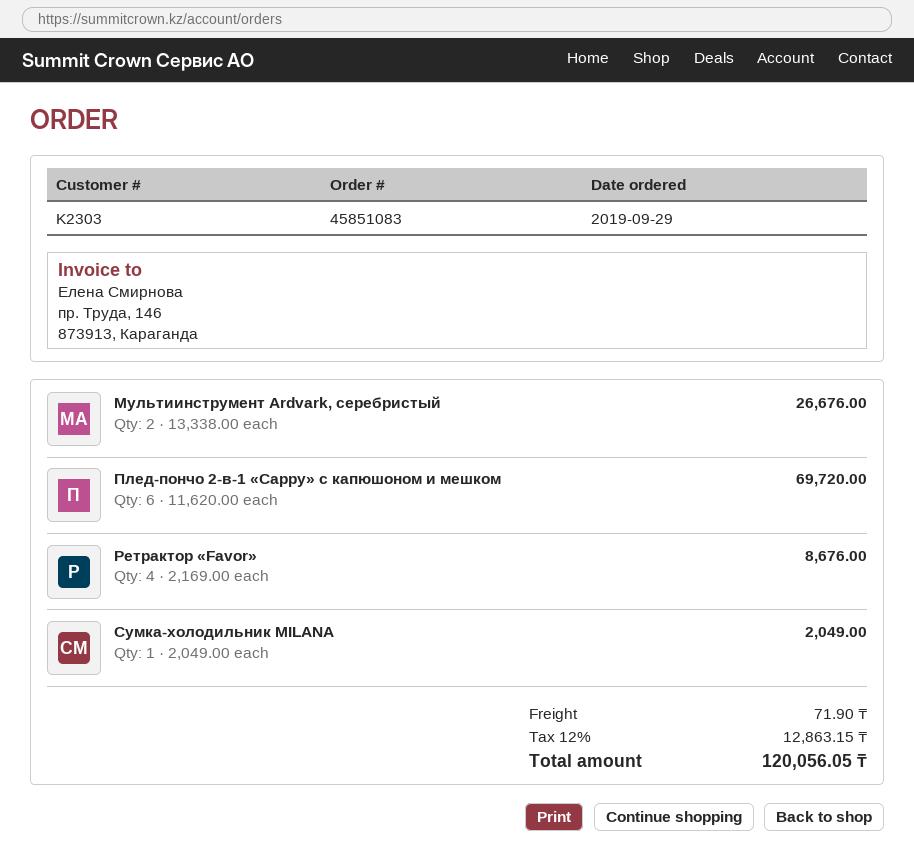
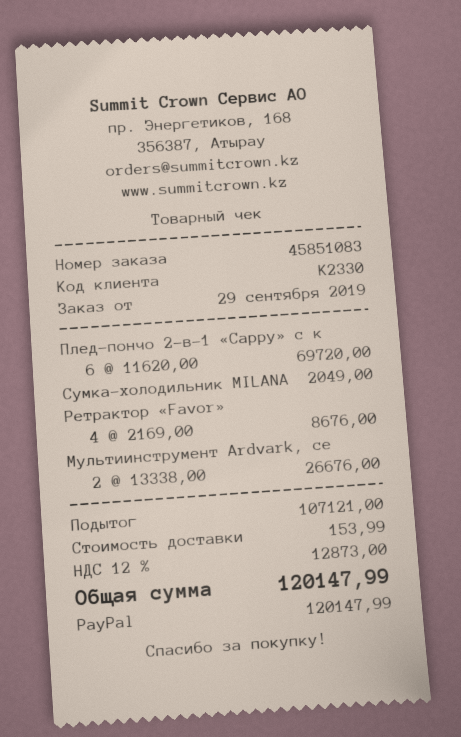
customer number: K2303 -> K2330
shipping: 71.90 -> 153.99
tax: 12% = 12863.15 -> 12% = 12873.00
total: 120056.05 -> 120147.99

